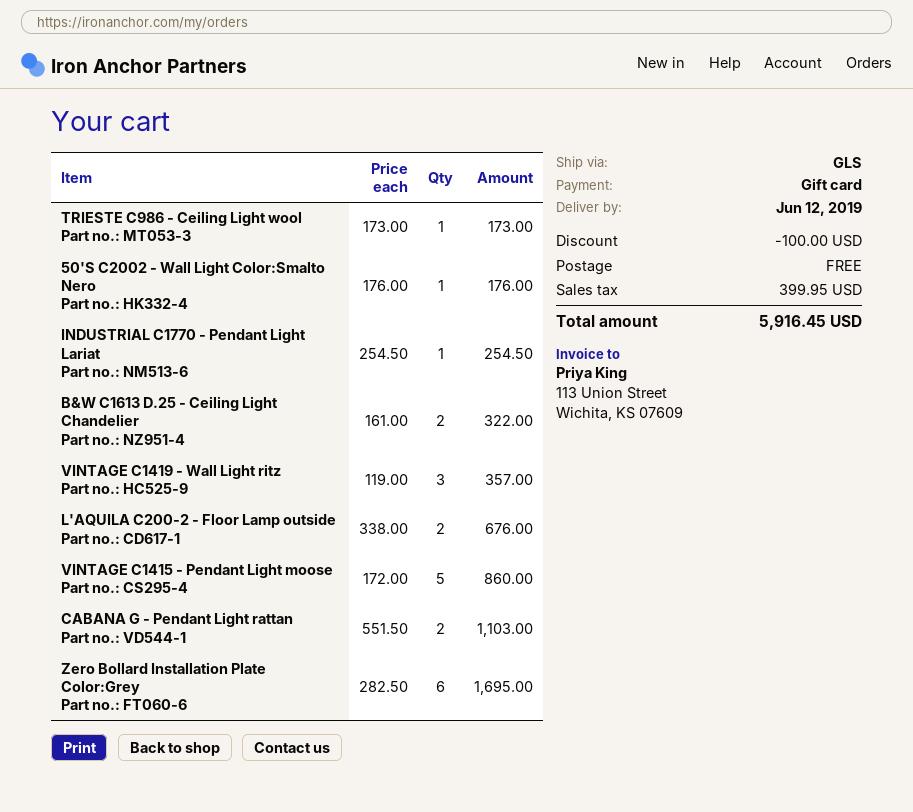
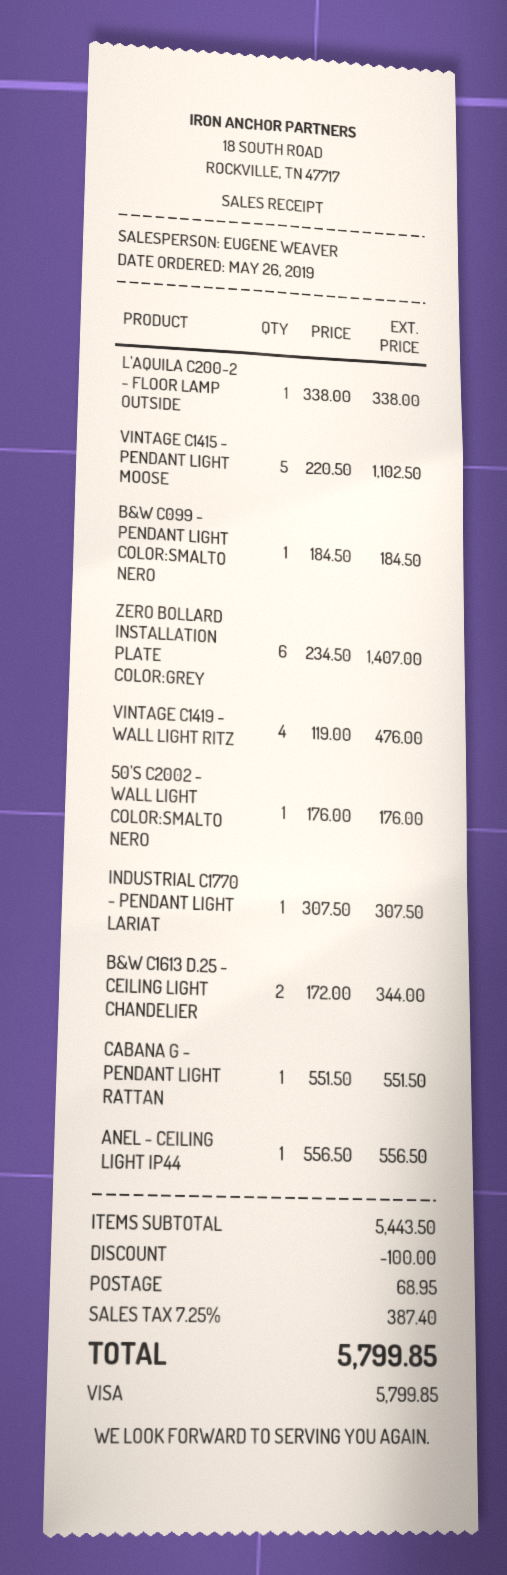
payment method: gift card -> Visa
TRIESTE C986 - Ceiling Light wool: 1 x 173.00 = 173.00 -> none
INDUSTRIAL C1770 - Pendant Light Lariat: 1 x 254.50 = 254.50 -> 1 x 307.50 = 307.50
B&W C1613 D.25 - Ceiling Light Chandelier: 2 x 161.00 = 322.00 -> 2 x 172.00 = 344.00
VINTAGE C1419 - Wall Light ritz: 3 x 119.00 = 357.00 -> 4 x 119.00 = 476.00
L'AQUILA C200-2 - Floor Lamp outside: 2 x 338.00 = 676.00 -> 1 x 338.00 = 338.00
VINTAGE C1415 - Pendant Light moose: 5 x 172.00 = 860.00 -> 5 x 220.50 = 1102.50
CABANA G - Pendant Light rattan: 2 x 551.50 = 1103.00 -> 1 x 551.50 = 551.50
Zero Bollard Installation Plate Color:Grey: 6 x 282.50 = 1695.00 -> 6 x 234.50 = 1407.00
B&W C099 - PENDANT LIGHT COLOR:SMALTO NERO: none -> 1 x 184.50 = 184.50
ANEL - CEILING LIGHT IP44: none -> 1 x 556.50 = 556.50
shipping: 0.00 -> 68.95
tax: 399.95 -> 387.40
total: 5916.45 -> 5799.85

